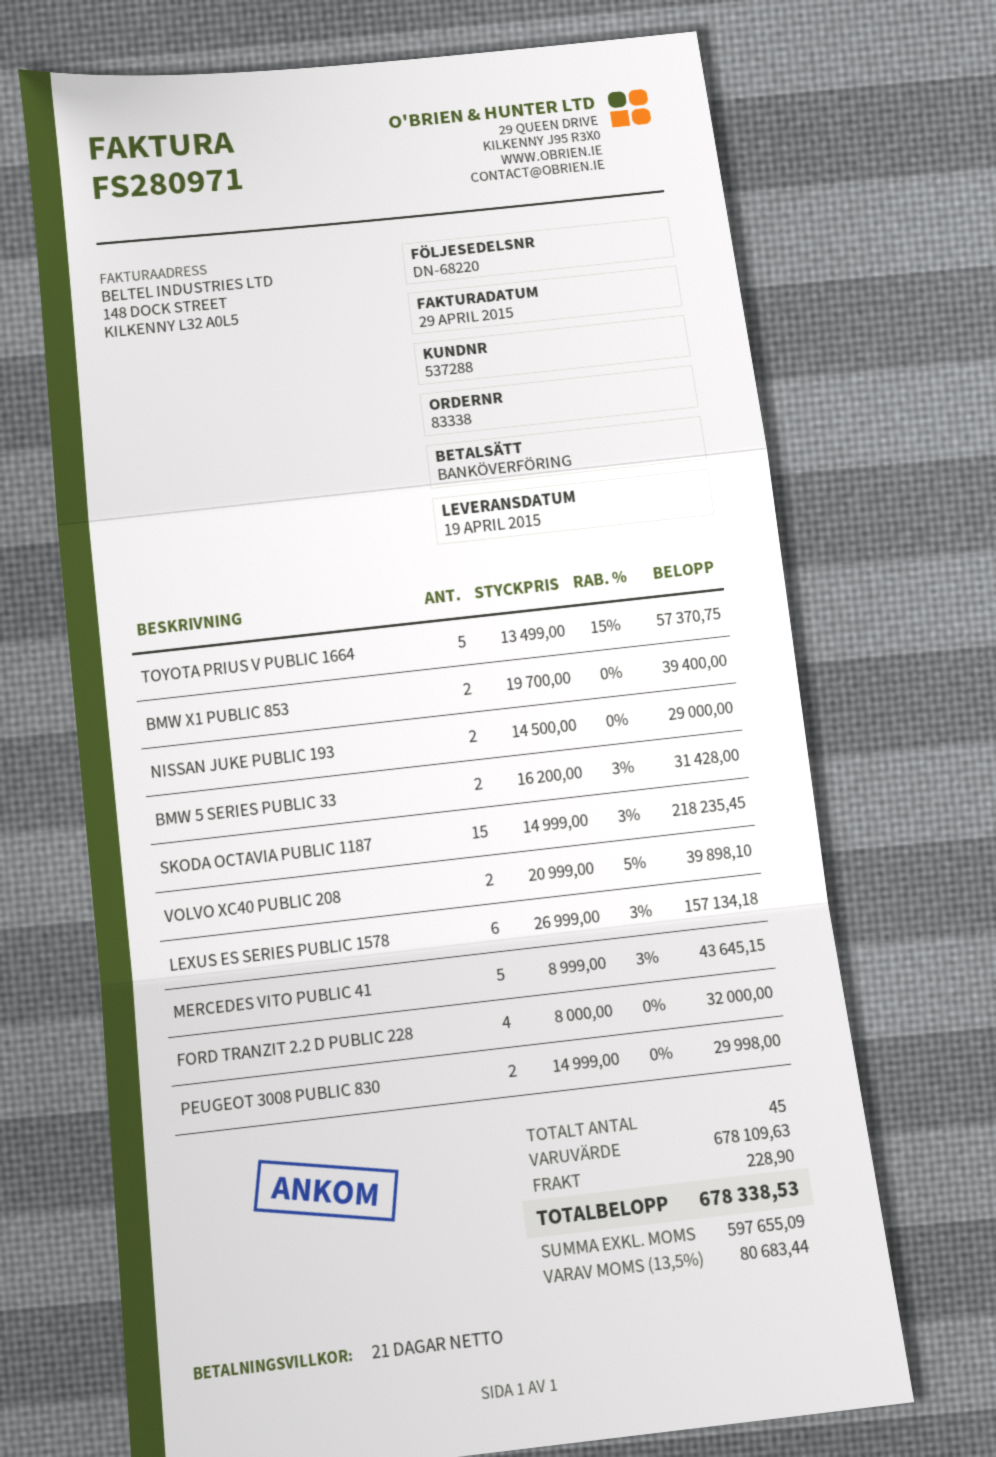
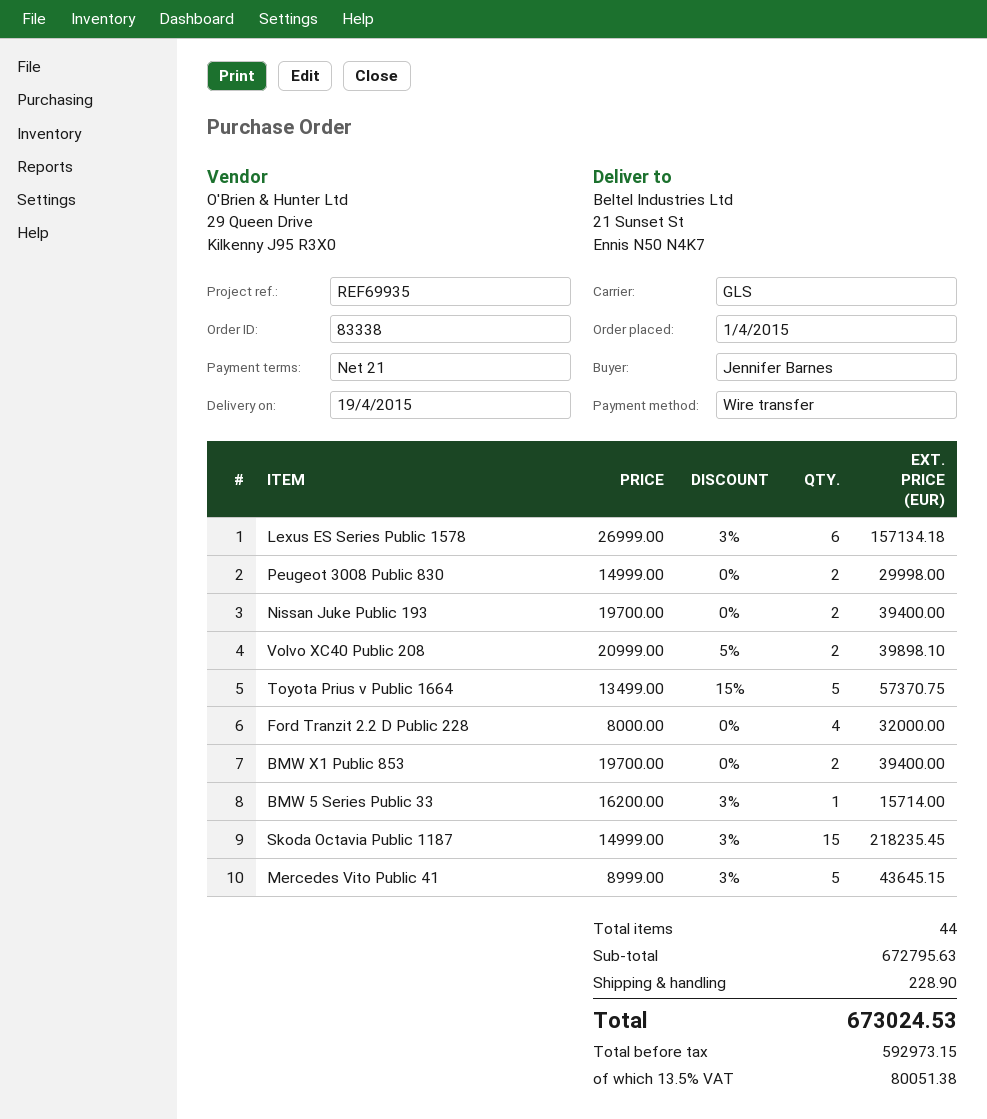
NISSAN JUKE PUBLIC 193: 2 x 14500.00 = 29000.00 -> 2 x 19700.00 = 39400.00
BMW 5 SERIES PUBLIC 33: 2 x 16200.00 - 3% = 31428.00 -> 1 x 16200.00 - 3% = 15714.00
total quantity: 45 -> 44
subtotal: 678109.63 -> 672795.63
net: 597655.09 -> 592973.15
tax: 13.5% = 80683.44 -> 13.5% = 80051.38
total: 678338.53 -> 673024.53

